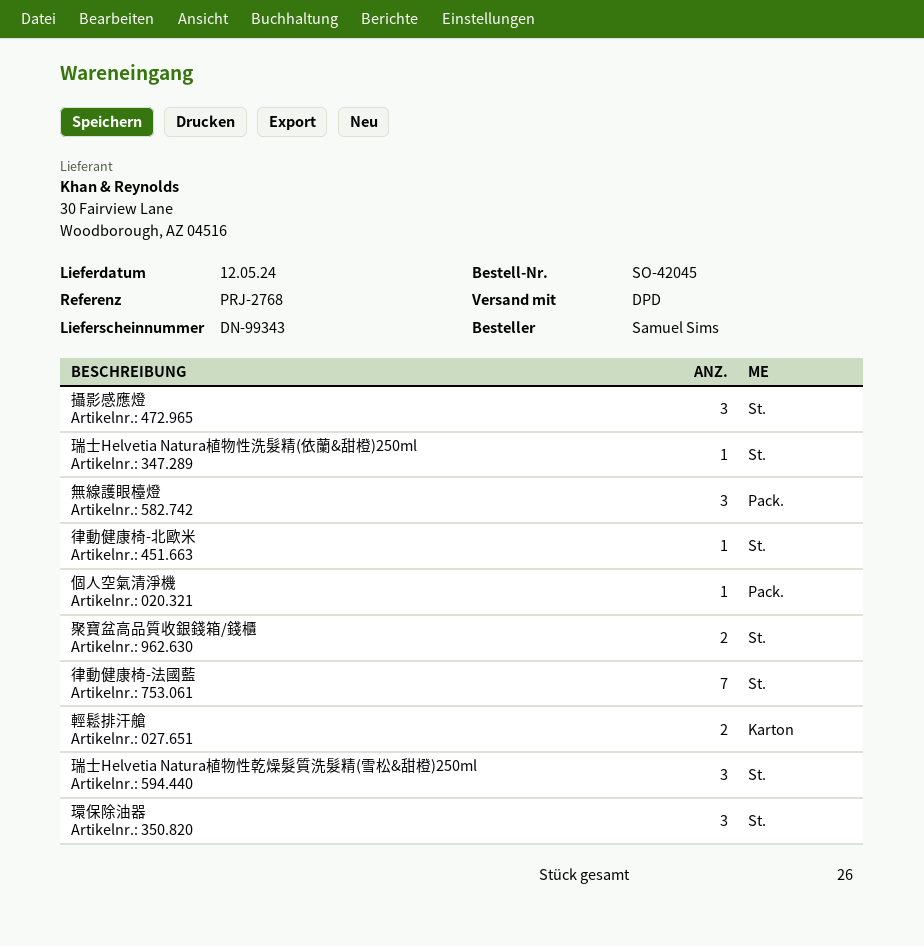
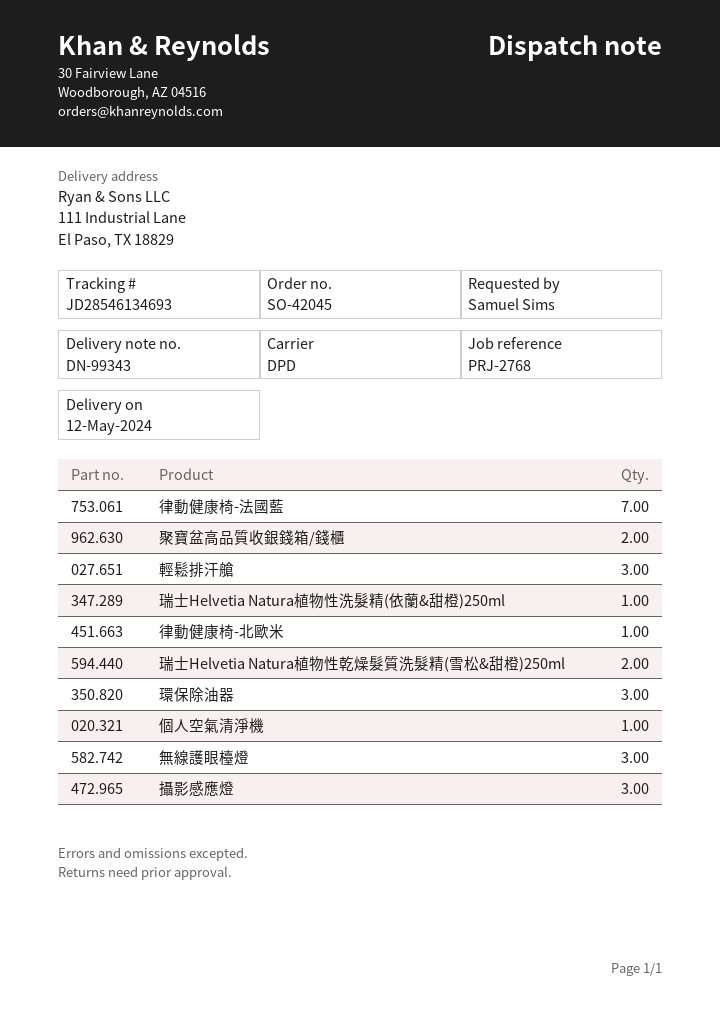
輕鬆排汗艙: 2 -> 3
瑞士Helvetia Natura植物性乾燥髮質洗髮精(雪松&甜橙)250ml: 3 -> 2

